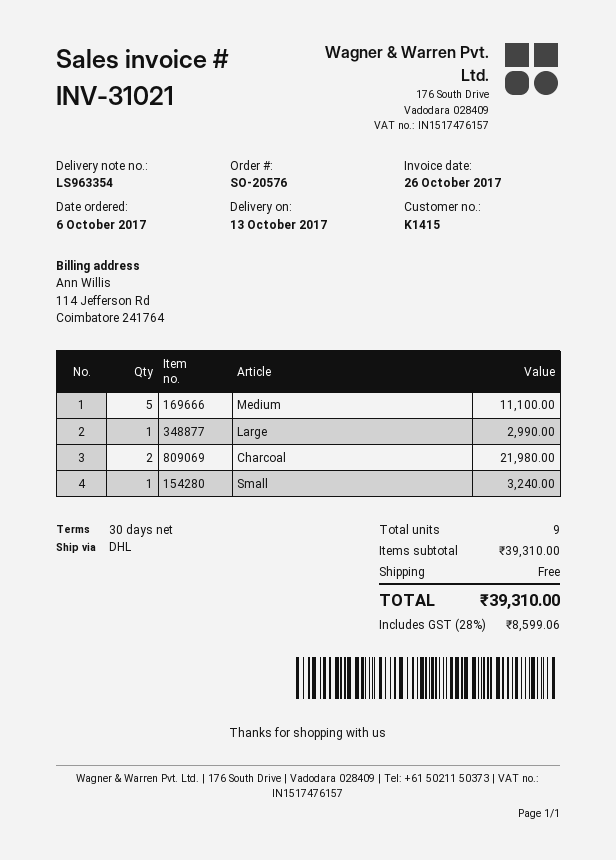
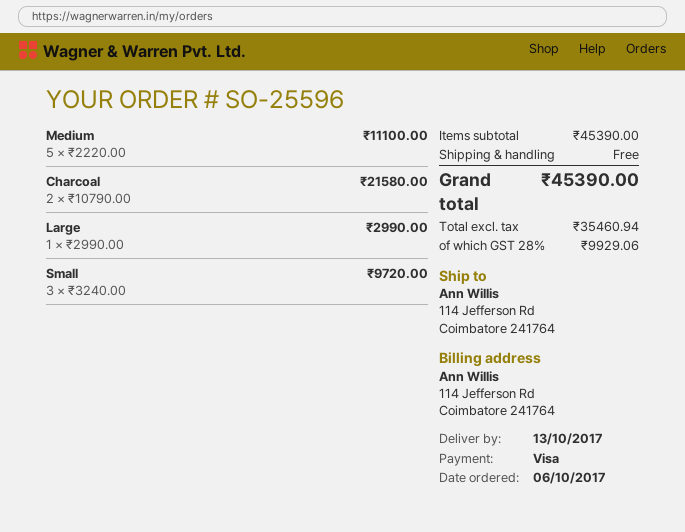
order number: SO-20576 -> SO-25596
Charcoal: 2 for 21980.00 -> 2 for 21580.00
Small: 1 for 3240.00 -> 3 for 9720.00
subtotal: 39310.00 -> 45390.00
tax: 28% = 8599.06 -> 28% = 9929.06
total: 39310.00 -> 45390.00

